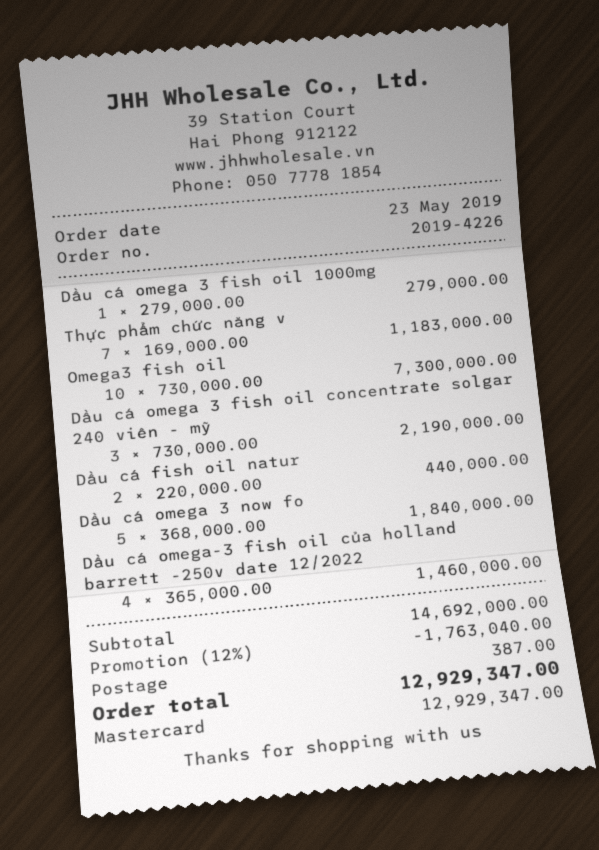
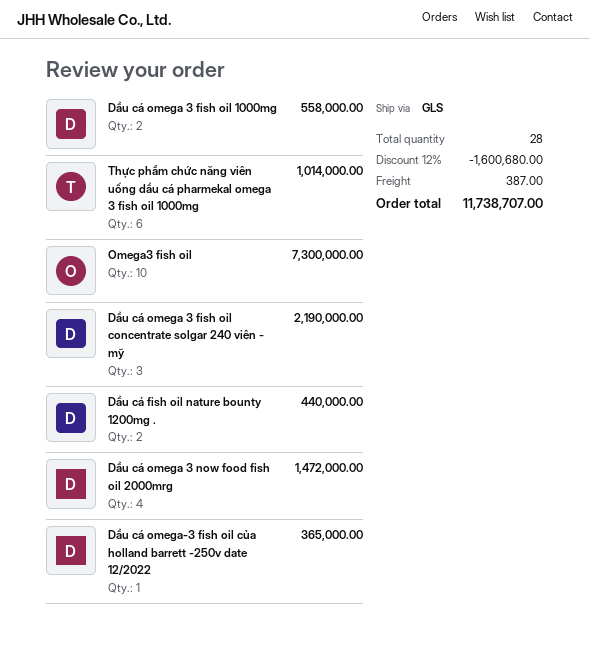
Dầu cá omega 3 fish oil 1000mg: 1 for 279000.00 -> 2 for 558000.00
Thực phẩm chức năng v: 7 for 1183000.00 -> 6 for 1014000.00
Dầu cá omega 3 now fo: 5 for 1840000.00 -> 4 for 1472000.00
Dầu cá omega-3 fish oil của holland barrett -250v date 12/2022: 4 for 1460000.00 -> 1 for 365000.00
discount: 12% = 1763040.00 -> 12% = 1600680.00
total: 12929347.00 -> 11738707.00

